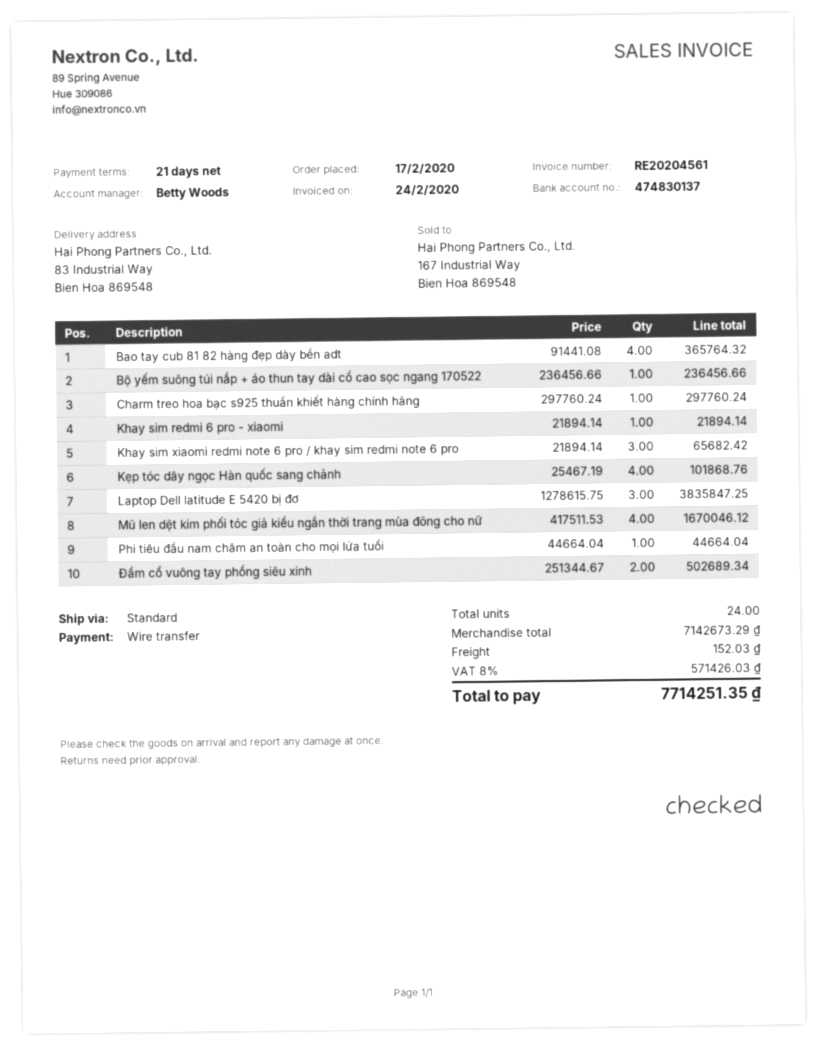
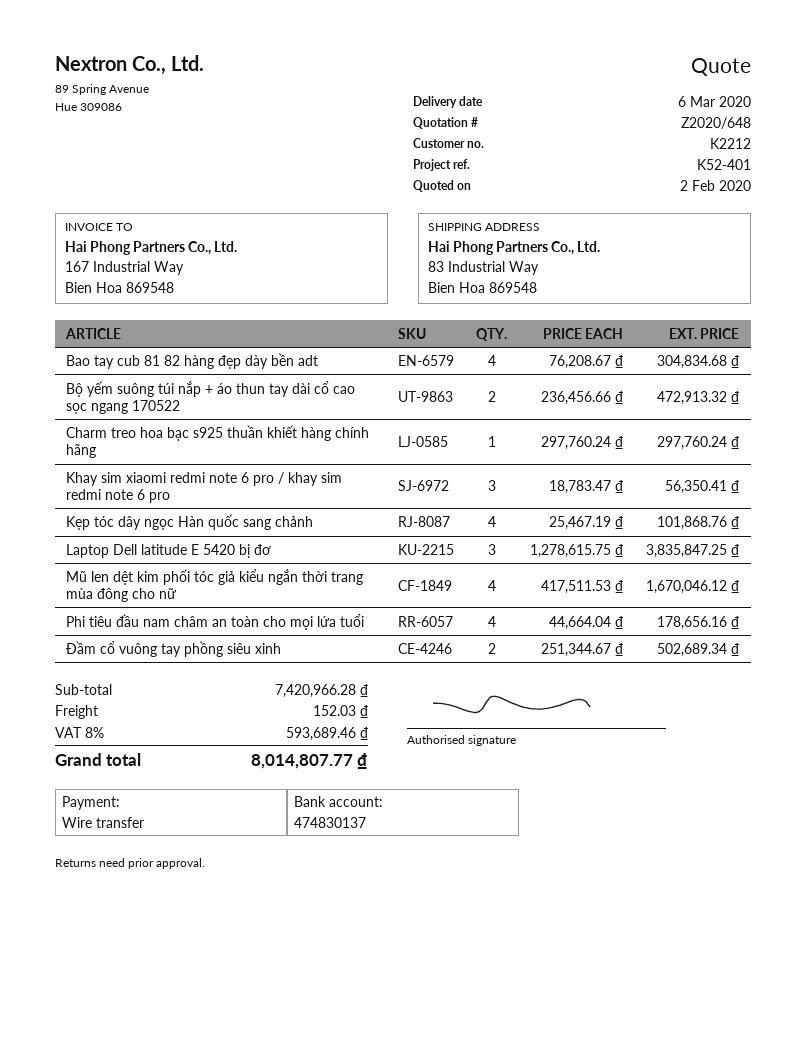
Bao tay cub 81 82 hàng đẹp dày bền adt: 4 x 91441.08 = 365764.32 -> 4 x 76208.67 = 304834.68
Bộ yếm suông túi nắp + áo thun tay dài cổ cao sọc ngang 170522: 1 x 236456.66 = 236456.66 -> 2 x 236456.66 = 472913.32
Khay sim redmi 6 pro - xiaomi: 1 x 21894.14 = 21894.14 -> none
Khay sim xiaomi redmi note 6 pro / khay sim redmi note 6 pro: 3 x 21894.14 = 65682.42 -> 3 x 18783.47 = 56350.41
Phi tiêu đầu nam châm an toàn cho mọi lứa tuổi: 1 x 44664.04 = 44664.04 -> 4 x 44664.04 = 178656.16
subtotal: 7142673.29 -> 7420966.28
tax: 8% = 571426.03 -> 8% = 593689.46
total: 7714251.35 -> 8014807.77

